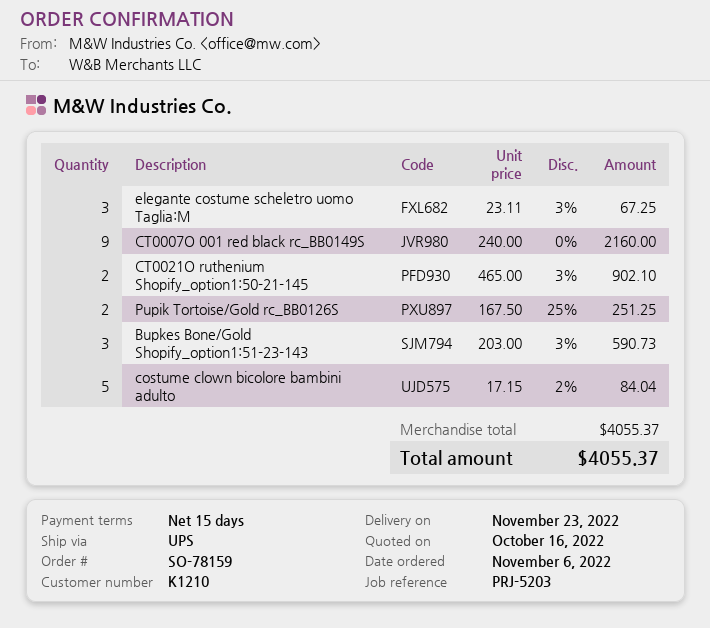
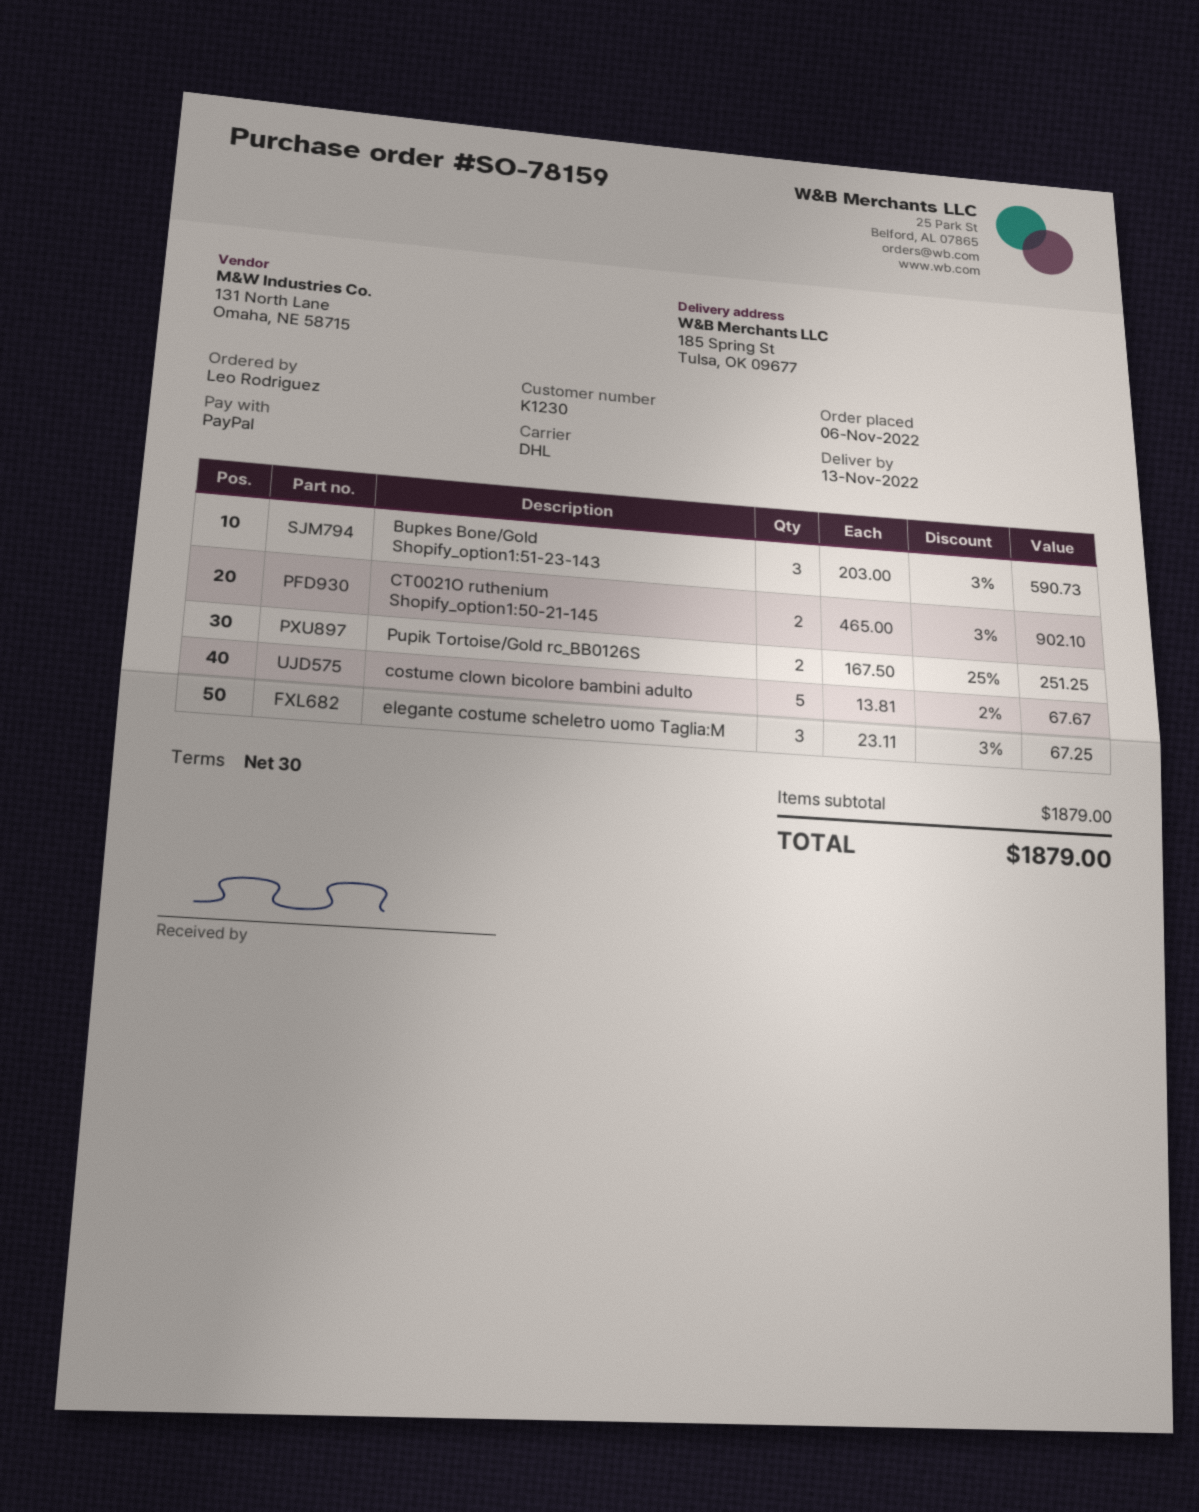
delivery date: 2022-11-23 -> 2022-11-13
payment terms: 15 days -> 30 days
customer number: K1210 -> K1230
shipping method: UPS -> DHL
CT0007O 001 red black rc_BB0149S: 9 x 240.00 = 2160.00 -> none
costume clown bicolore bambini adulto: 5 x 17.15 - 2% = 84.04 -> 5 x 13.81 - 2% = 67.67
subtotal: 4055.37 -> 1879.00
total: 4055.37 -> 1879.00

